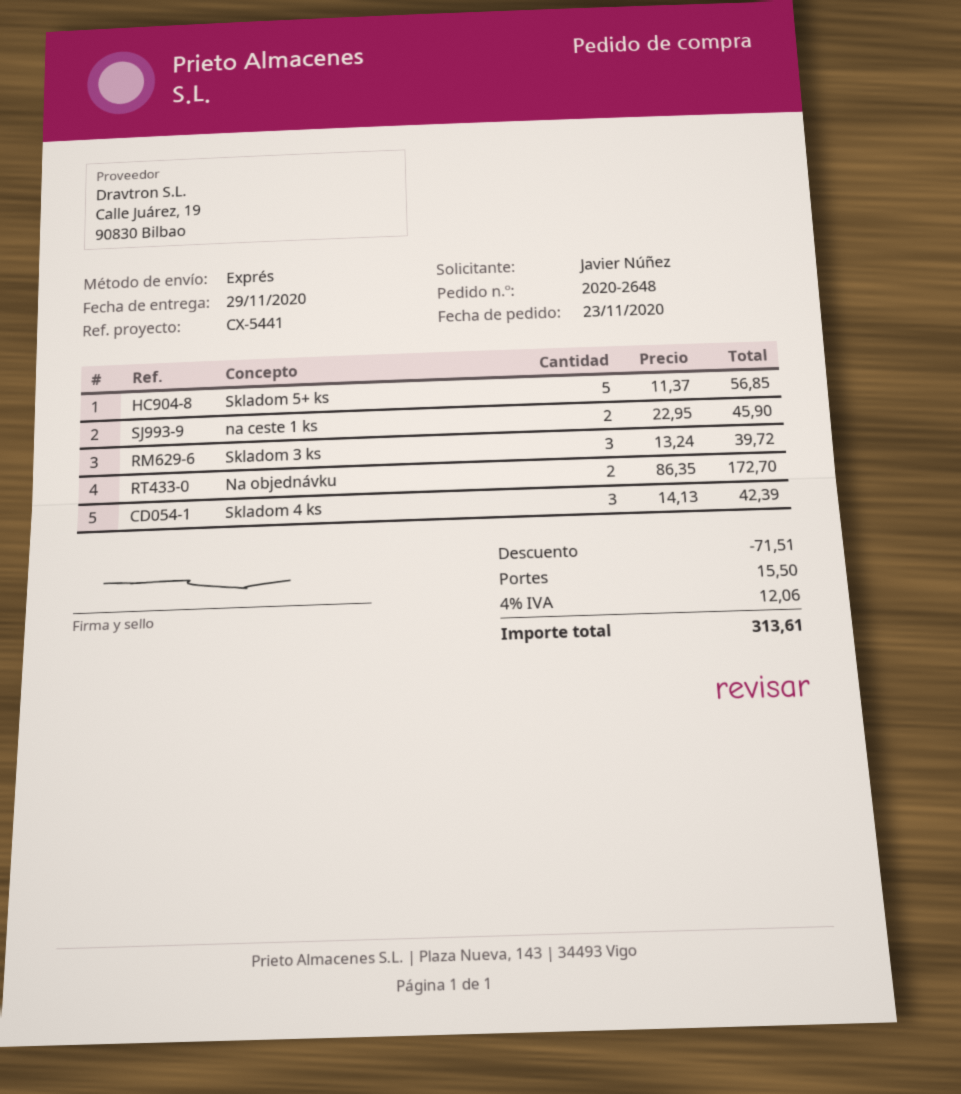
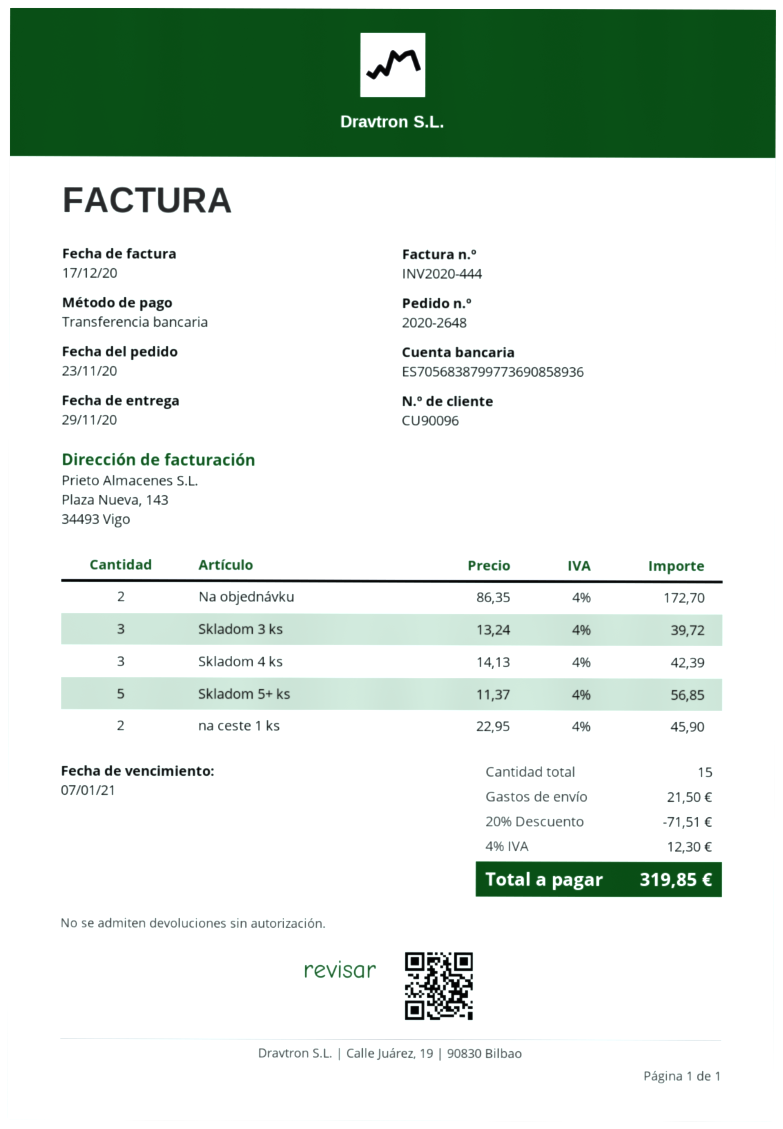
shipping: 15.50 -> 21.50
tax: 4% = 12.06 -> 4% = 12.30
total: 313.61 -> 319.85

